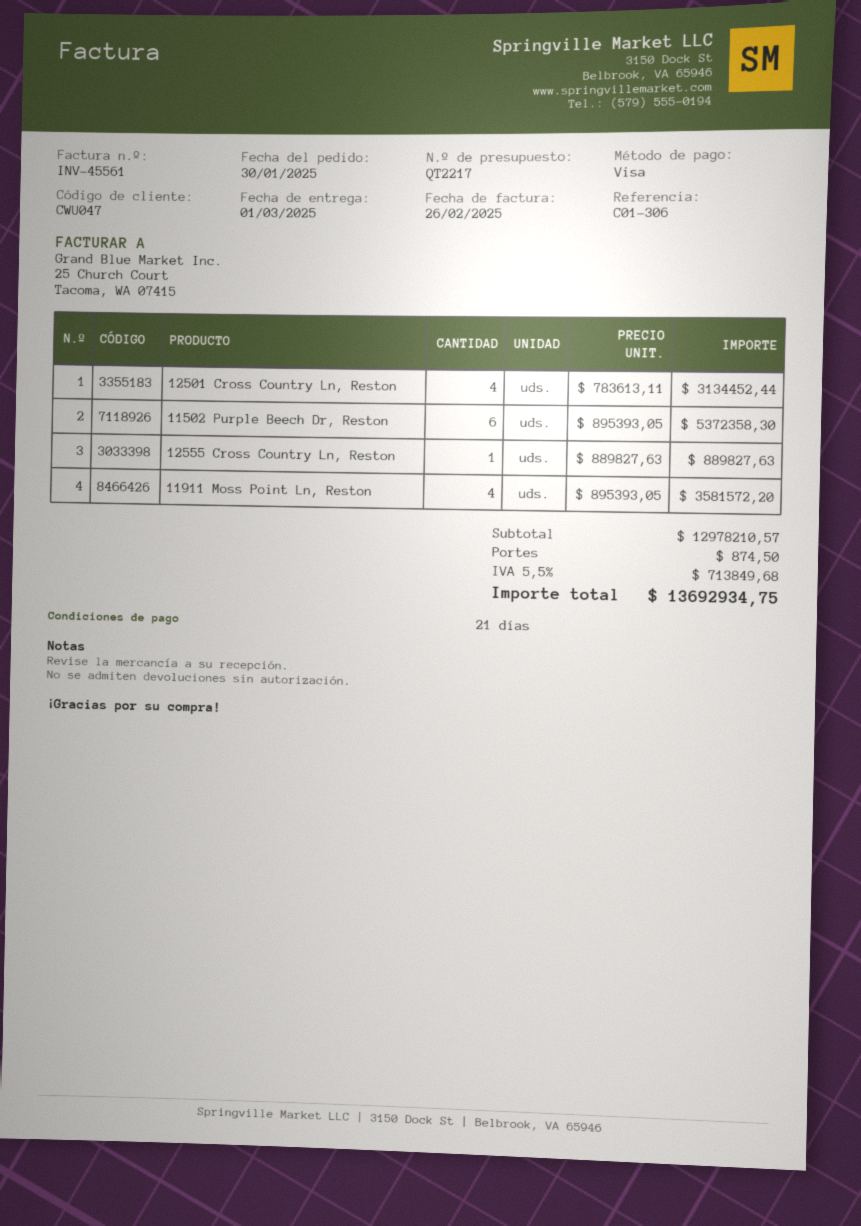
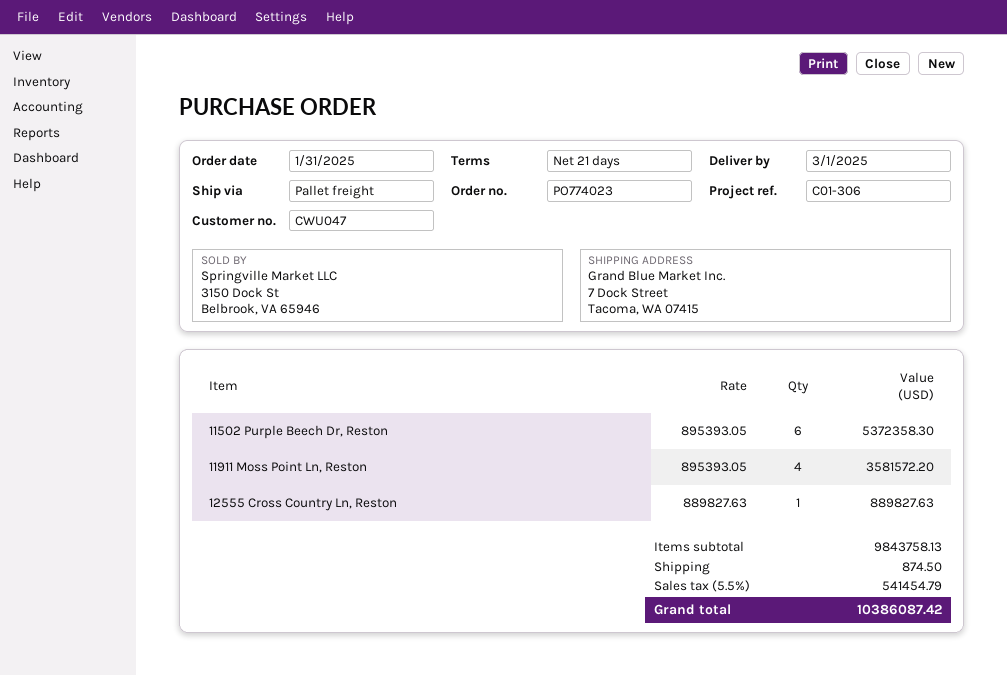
order date: 2025-01-30 -> 2025-01-31
12501 Cross Country Ln, Reston: 4 x 783613.11 = 3134452.44 -> none
subtotal: 12978210.57 -> 9843758.13
tax: 5.5% = 713849.68 -> 5.5% = 541454.79
total: 13692934.75 -> 10386087.42

